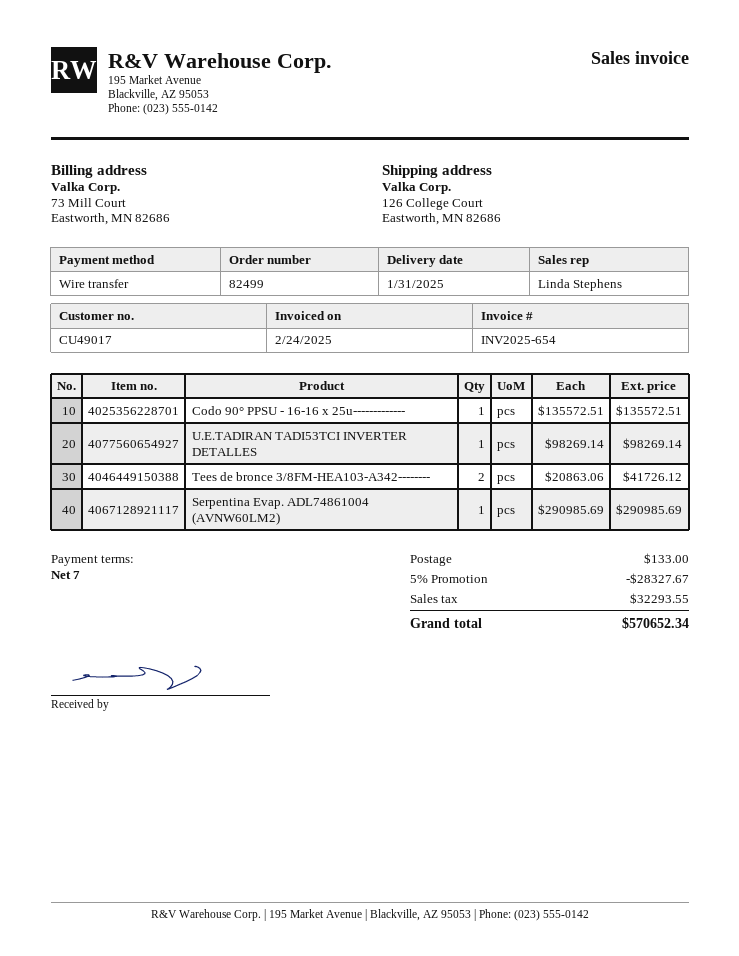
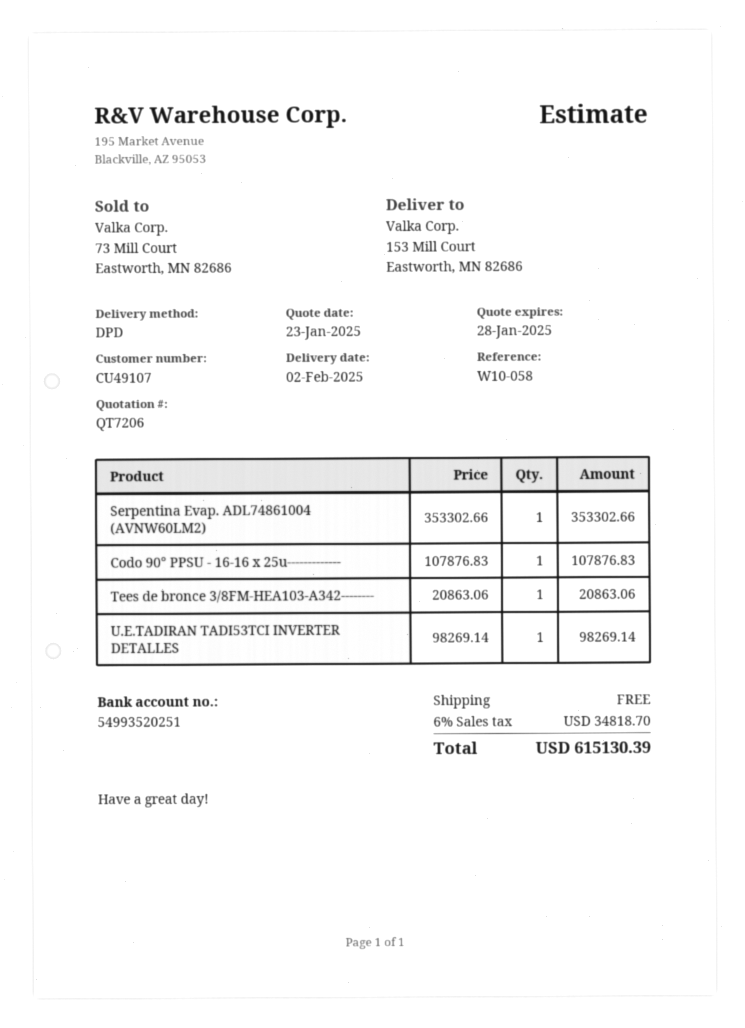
delivery date: 2025-01-31 -> 2025-02-02
customer number: CU49017 -> CU49107
ship to: 126 College Court, Eastworth, MN 82686 -> 153 Mill Court, Eastworth, MN 82686
Codo 90° PPSU - 16-16 x 25u-------------: 1 x 135572.51 = 135572.51 -> 1 x 107876.83 = 107876.83
Tees de bronce 3/8FM-HEA103-A342--------: 2 x 20863.06 = 41726.12 -> 1 x 20863.06 = 20863.06
Serpentina Evap. ADL74861004 (AVNW60LM2): 1 x 290985.69 = 290985.69 -> 1 x 353302.66 = 353302.66
discount: 5% = 28327.67 -> none
shipping: 133.00 -> 0.00
tax: 32293.55 -> 34818.70
total: 570652.34 -> 615130.39

